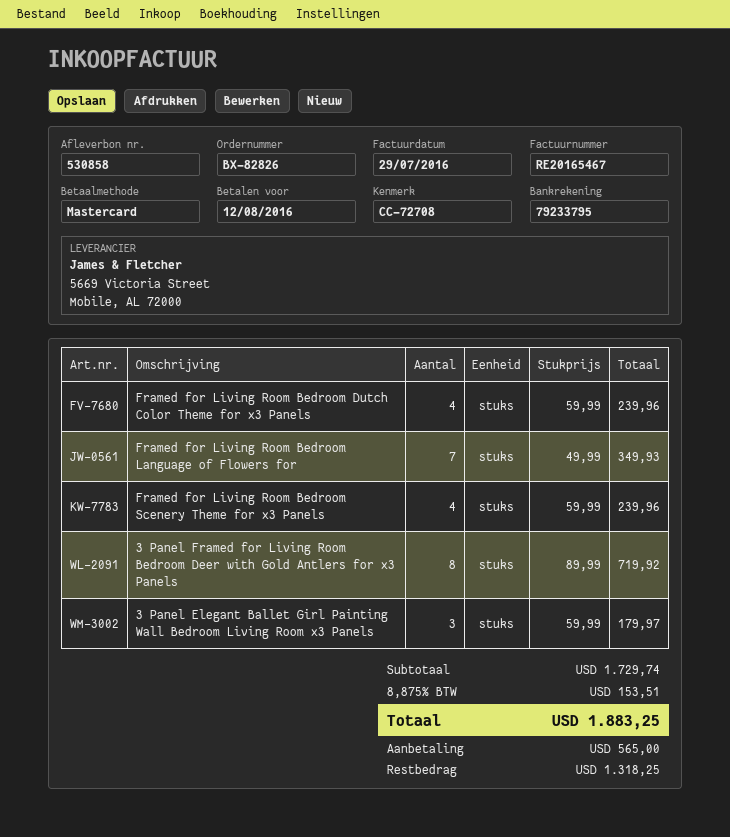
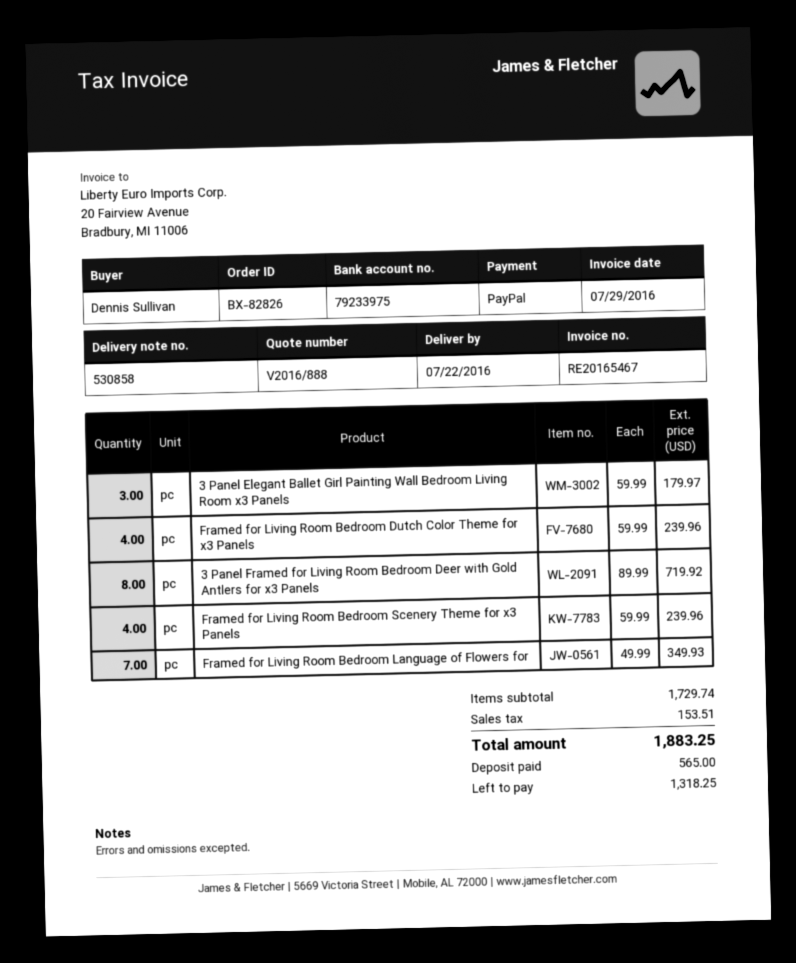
payment method: Mastercard -> PayPal
bank account: 79233795 -> 79233975

